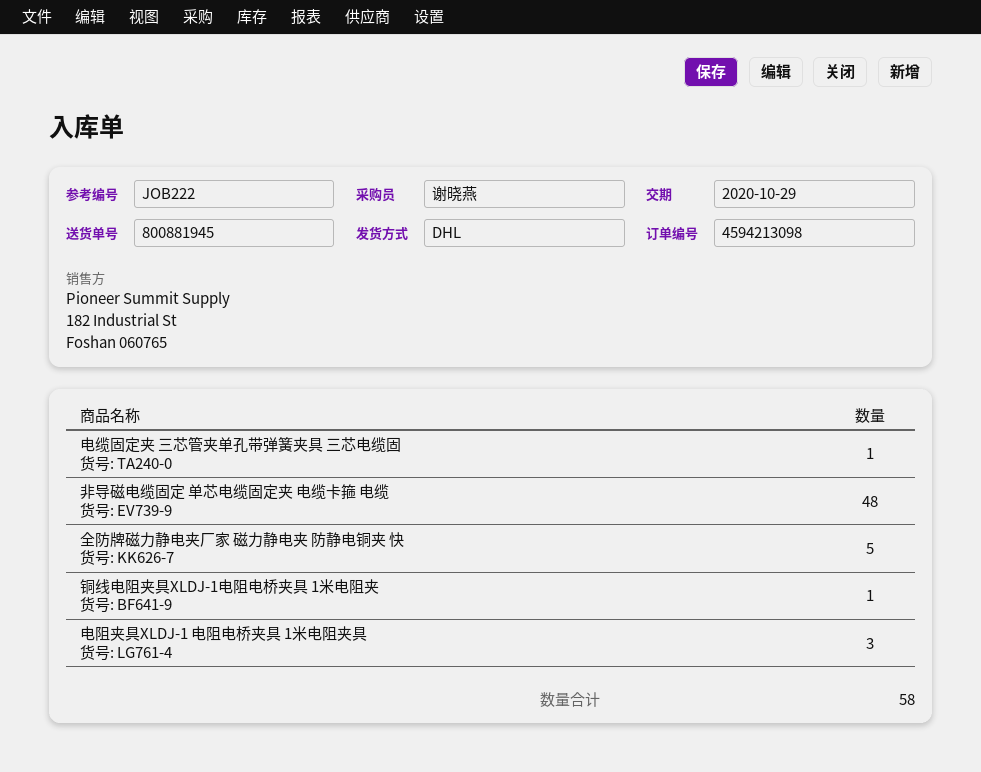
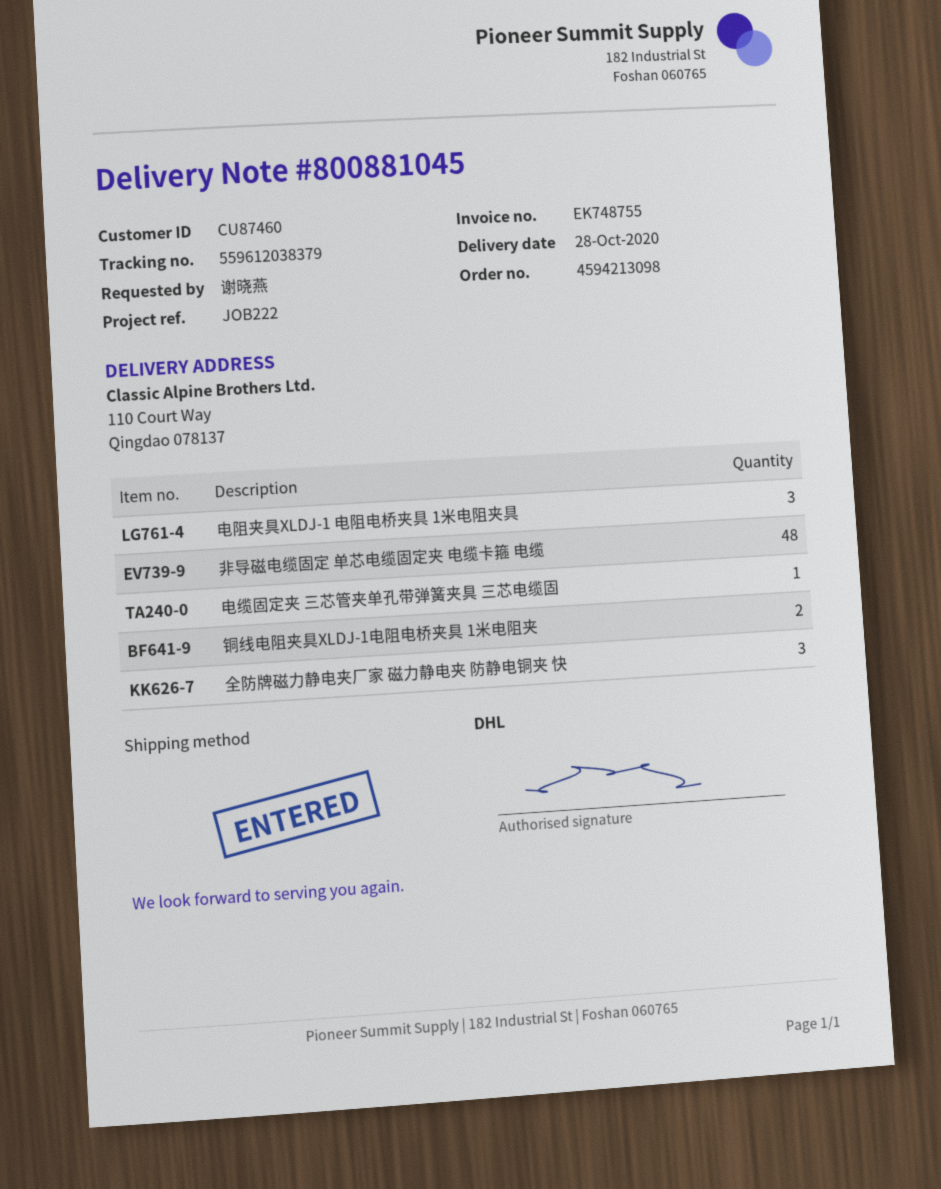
delivery note number: 800881945 -> 800881045
delivery date: 2020-10-29 -> 2020-10-28
全防牌磁力静电夹厂家 磁力静电夹 防静电铜夹 快: 5 -> 3
铜线电阻夹具XLDJ-1电阻电桥夹具 1米电阻夹: 1 -> 2

